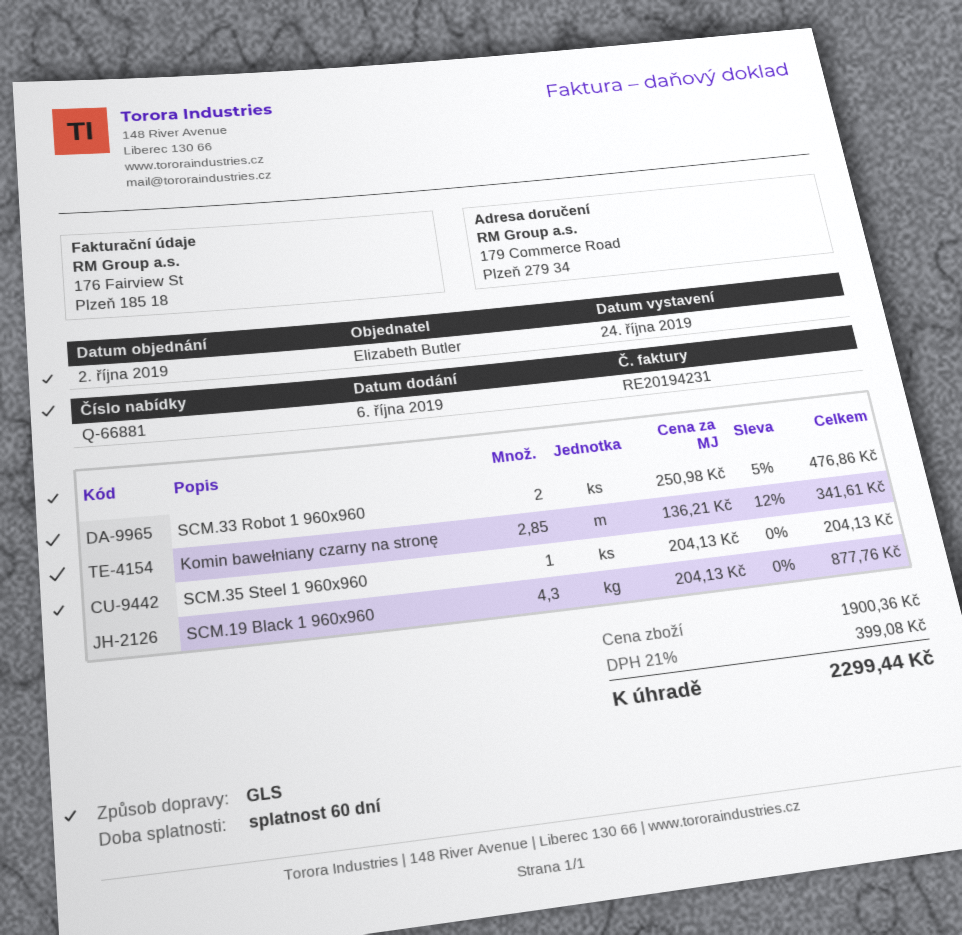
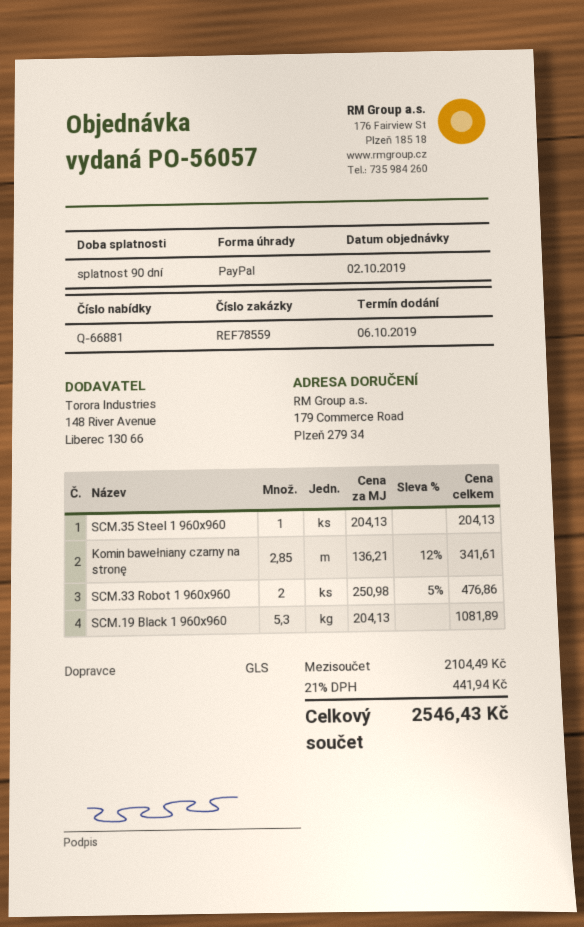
payment terms: 60 days -> 90 days
SCM.19 Black 1 960x960: 4.3 x 204.13 = 877.76 -> 5.3 x 204.13 = 1081.89
subtotal: 1900.36 -> 2104.49
tax: 21% = 399.08 -> 21% = 441.94
total: 2299.44 -> 2546.43

